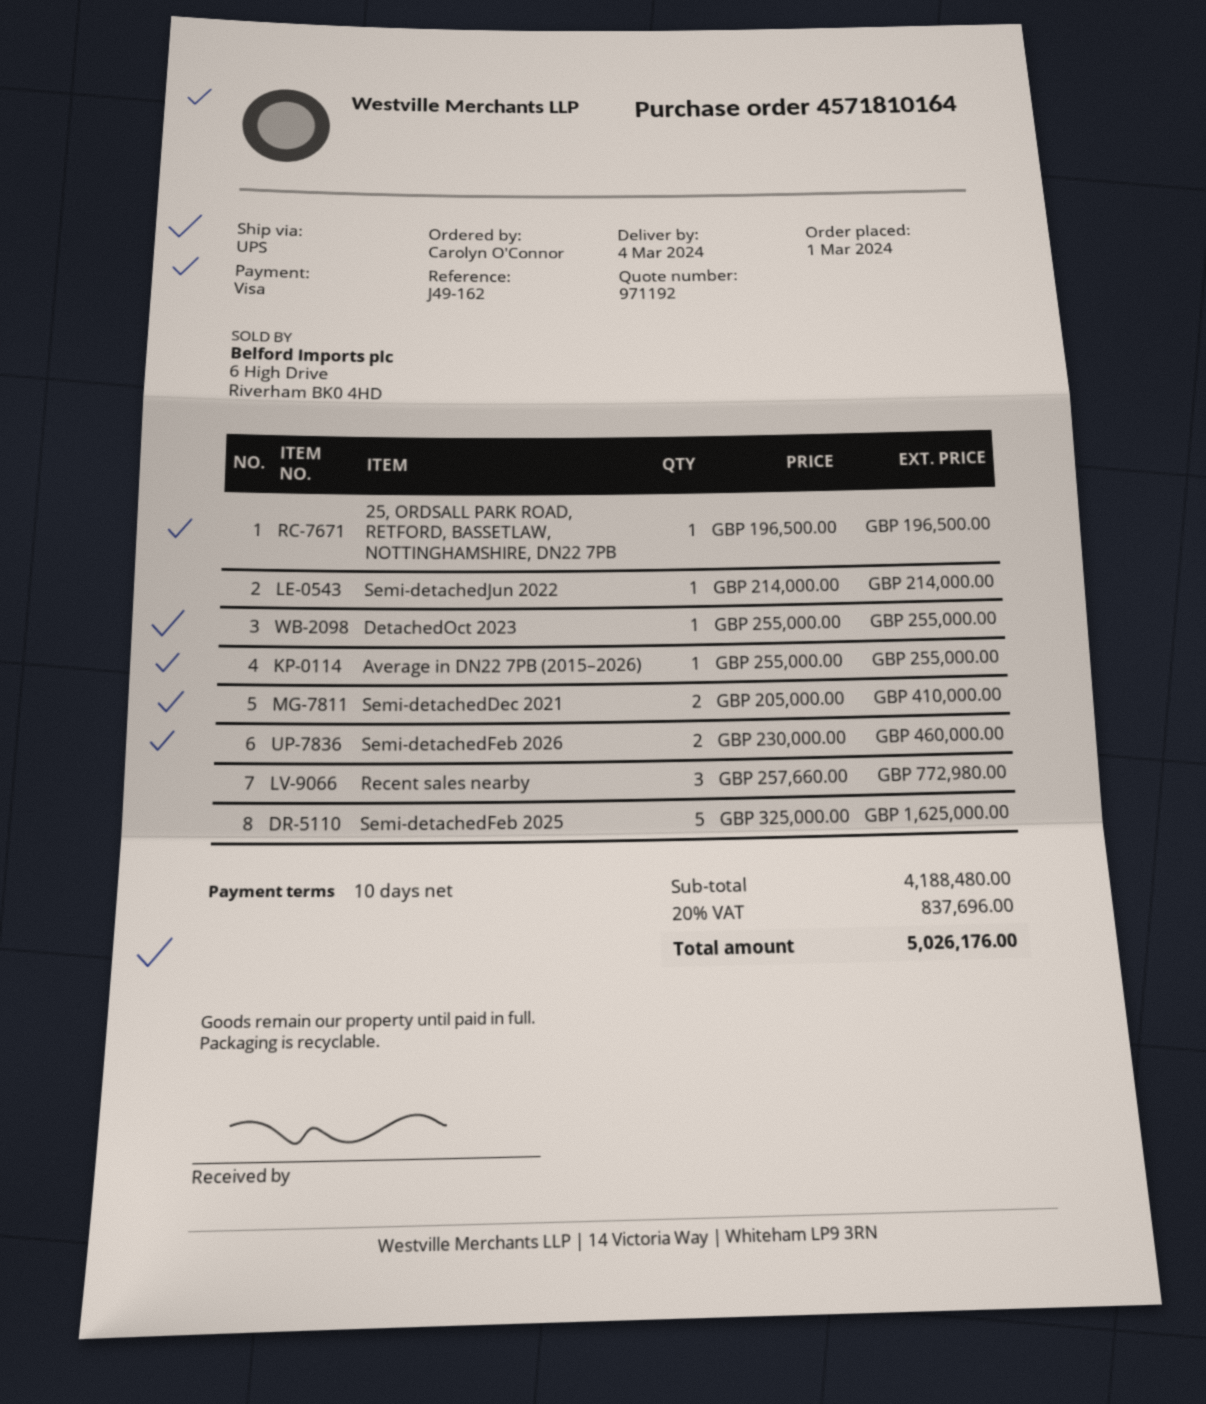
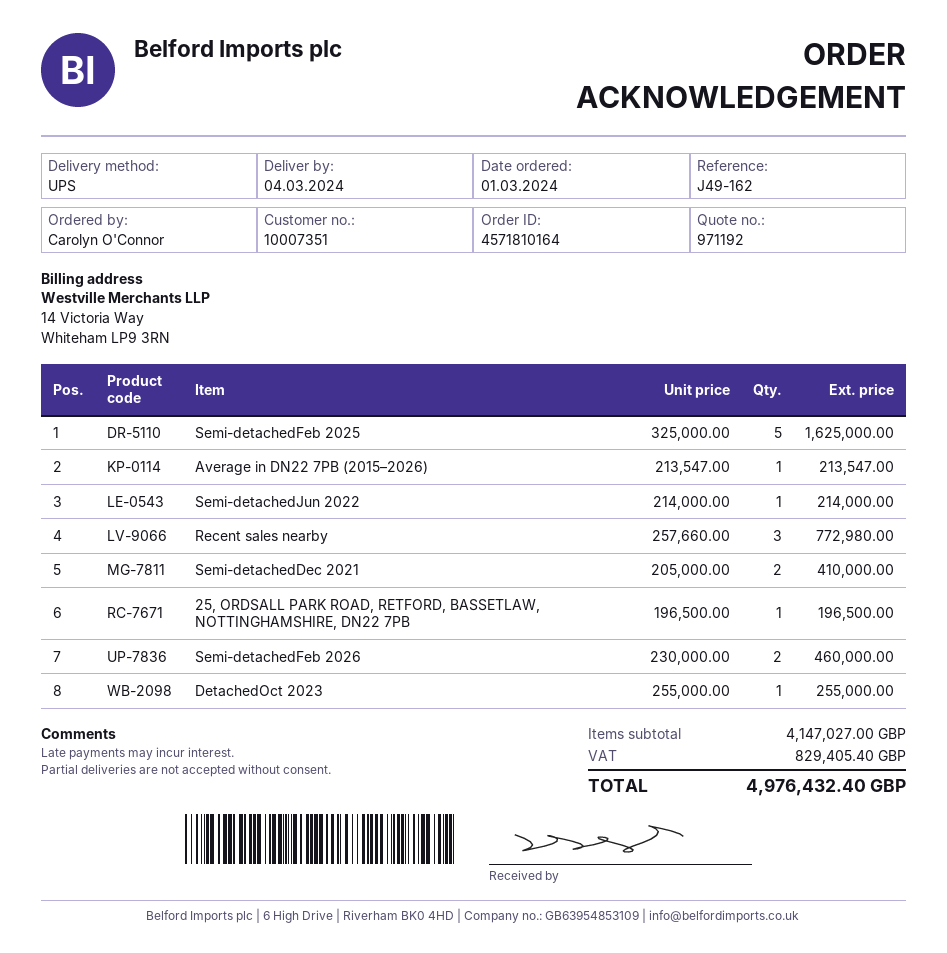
Average in DN22 7PB (2015–2026): 1 x 255000.00 = 255000.00 -> 1 x 213547.00 = 213547.00
subtotal: 4188480.00 -> 4147027.00
tax: 837696.00 -> 829405.40
total: 5026176.00 -> 4976432.40

